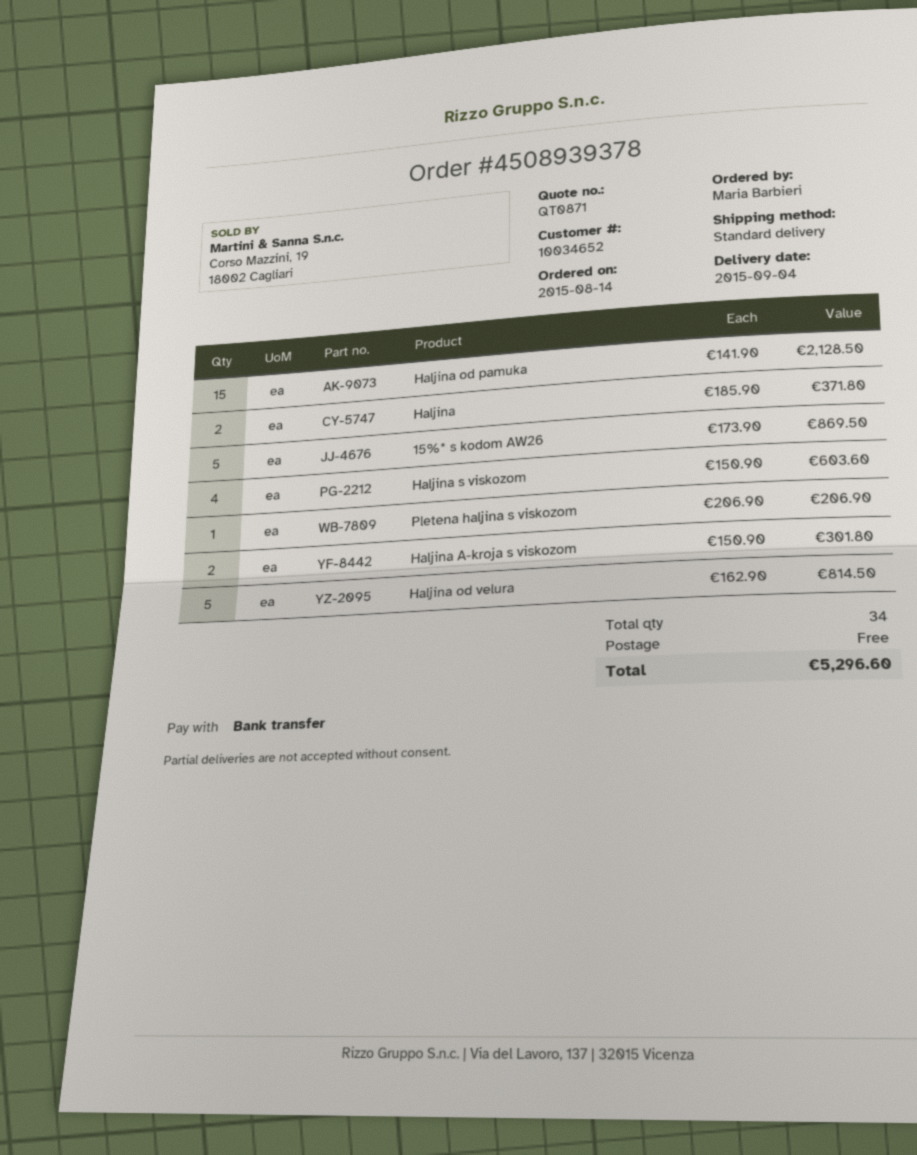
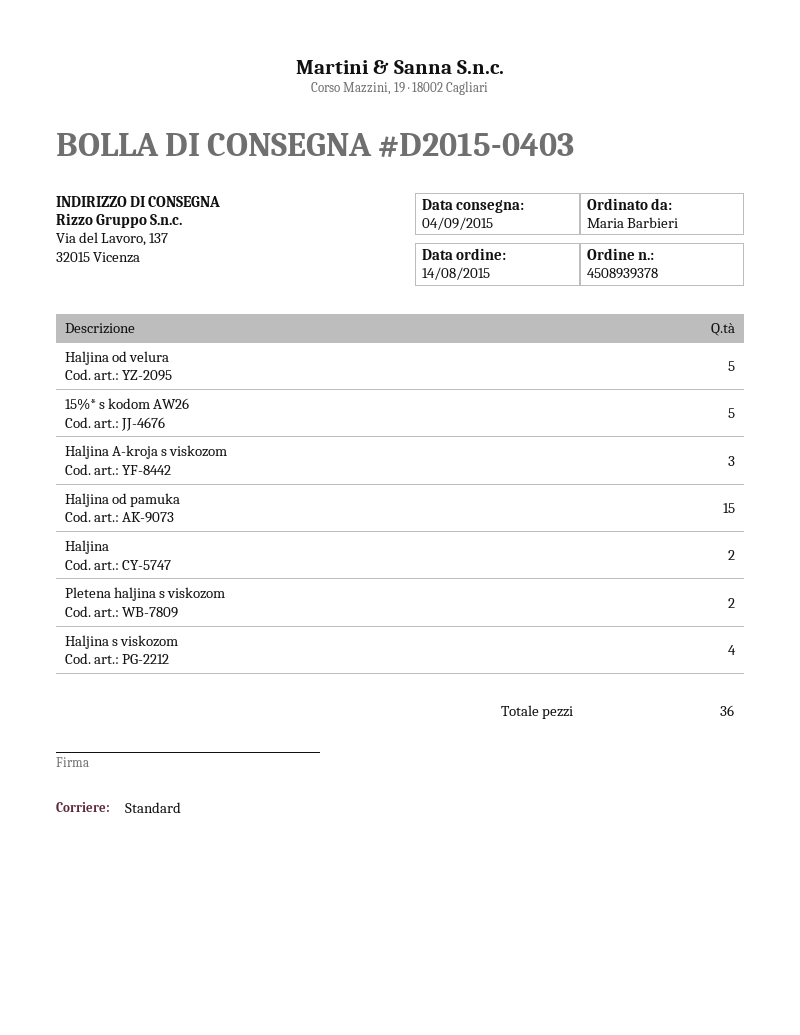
Pletena haljina s viskozom: 1 -> 2
Haljina A-kroja s viskozom: 2 -> 3
total quantity: 34 -> 36

